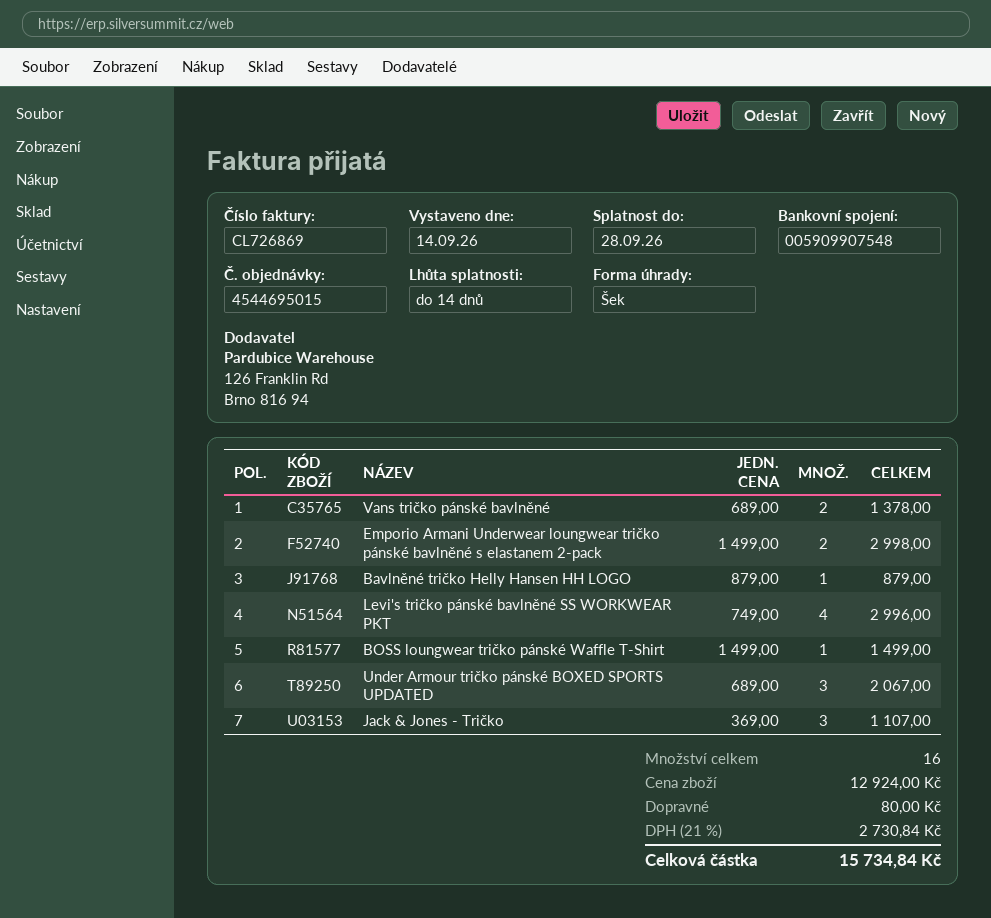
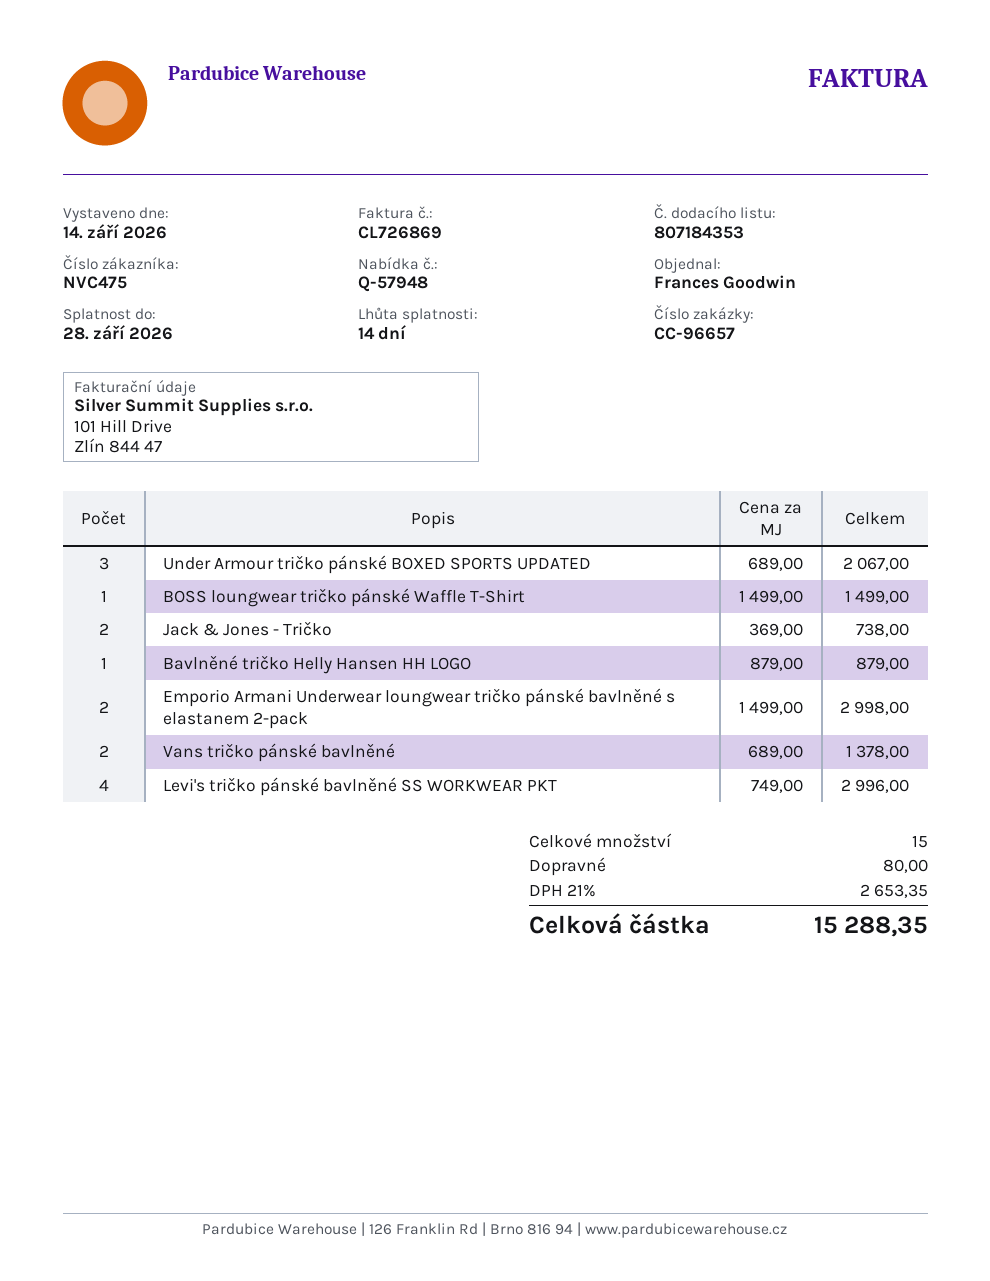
Jack & Jones - Tričko: 3 x 369.00 = 1107.00 -> 2 x 369.00 = 738.00
total quantity: 16 -> 15
tax: 21% = 2730.84 -> 21% = 2653.35
total: 15734.84 -> 15288.35

